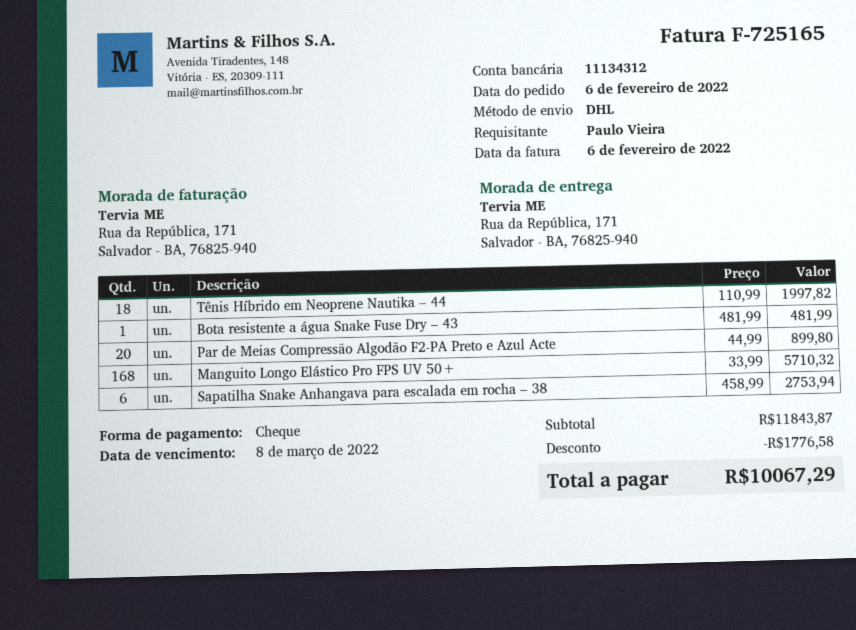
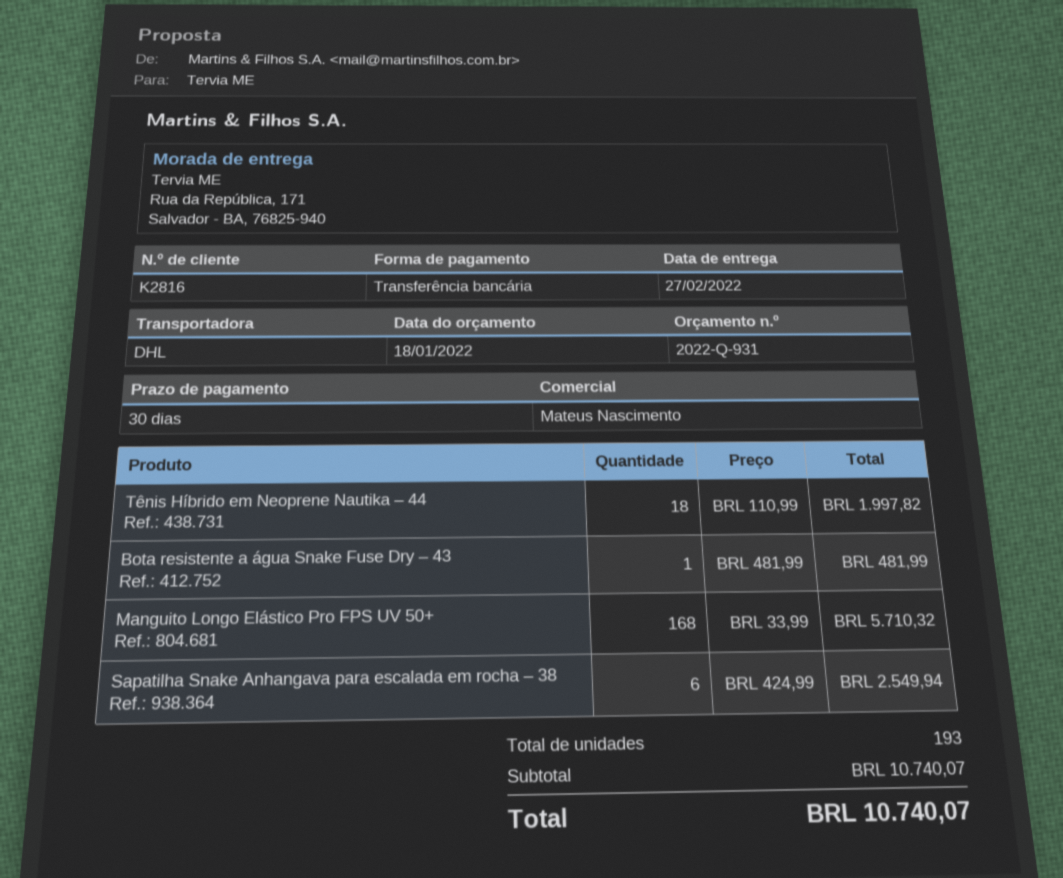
payment method: cheque -> bank transfer
Par de Meias Compressão Algodão F2-PA Preto e Azul Acte: 20 x 44.99 = 899.80 -> none
Sapatilha Snake Anhangava para escalada em rocha – 38: 6 x 458.99 = 2753.94 -> 6 x 424.99 = 2549.94
subtotal: 11843.87 -> 10740.07
discount: 1776.58 -> none
total: 10067.29 -> 10740.07

